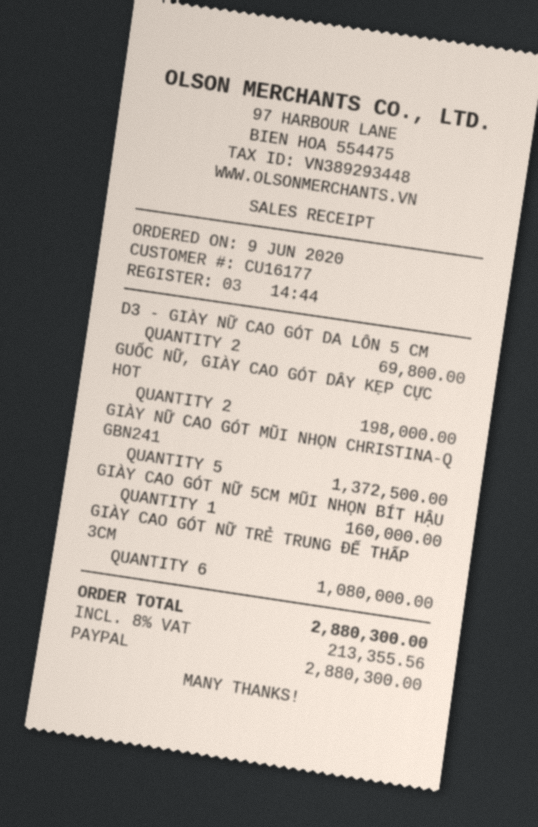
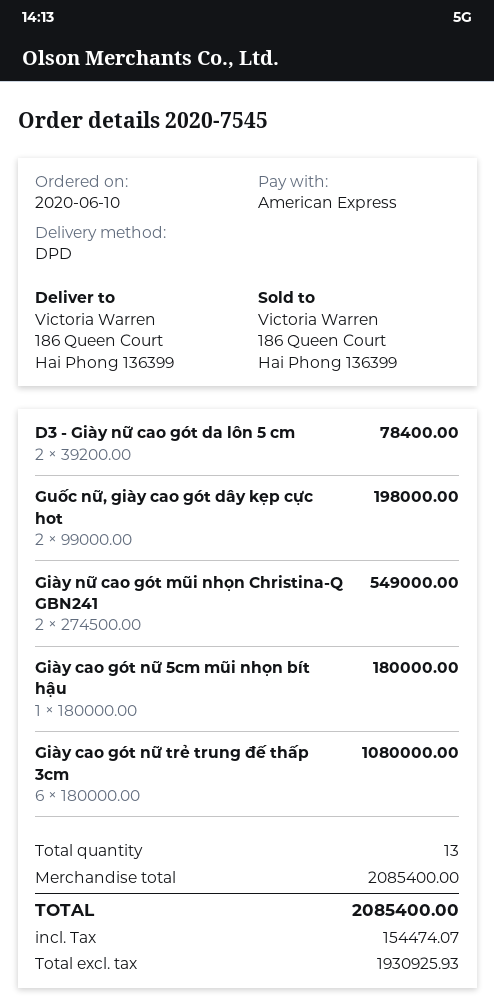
order date: 2020-06-09 -> 2020-06-10
payment method: PayPal -> American Express
D3 - GIÀY NỮ CAO GÓT DA LÔN 5 CM: 2 for 69800.00 -> 2 for 78400.00
GIÀY NỮ CAO GÓT MŨI NHỌN CHRISTINA-Q GBN241: 5 for 1372500.00 -> 2 for 549000.00
GIÀY CAO GÓT NỮ 5CM MŨI NHỌN BÍT HẬU: 1 for 160000.00 -> 1 for 180000.00
tax: 213355.56 -> 154474.07
total: 2880300.00 -> 2085400.00

